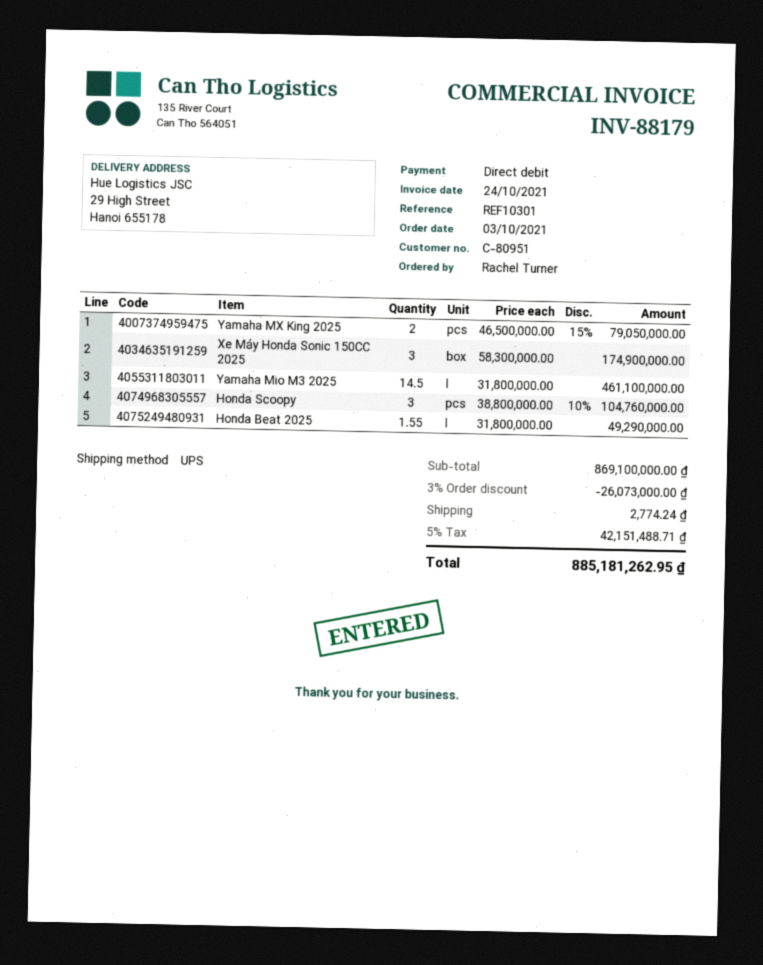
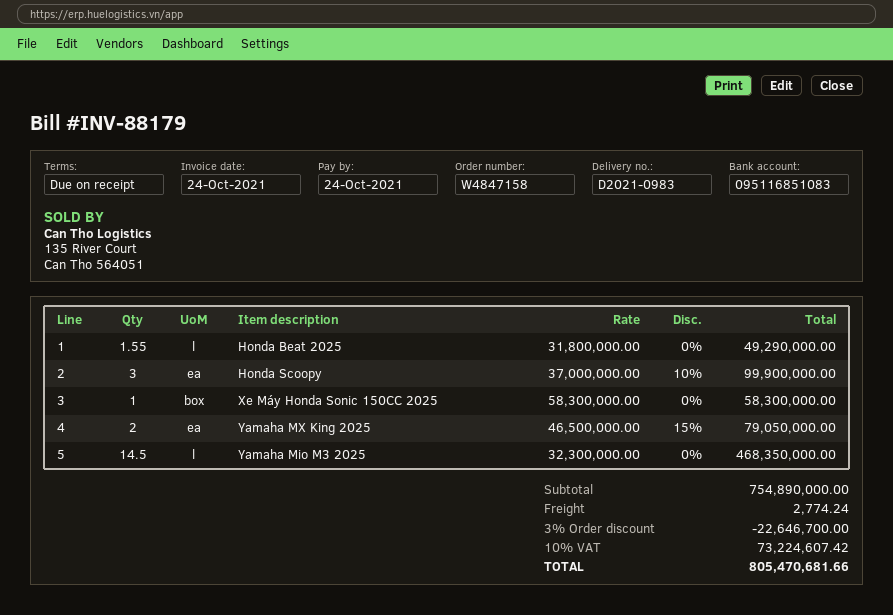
Xe Máy Honda Sonic 150CC 2025: 3 x 58300000.00 = 174900000.00 -> 1 x 58300000.00 = 58300000.00
Yamaha Mio M3 2025: 14.5 x 31800000.00 = 461100000.00 -> 14.5 x 32300000.00 = 468350000.00
Honda Scoopy: 3 x 38800000.00 - 10% = 104760000.00 -> 3 x 37000000.00 - 10% = 99900000.00
subtotal: 869100000.00 -> 754890000.00
discount: 3% = 26073000.00 -> 3% = 22646700.00
tax: 5% = 42151488.71 -> 10% = 73224607.42
total: 885181262.95 -> 805470681.66

